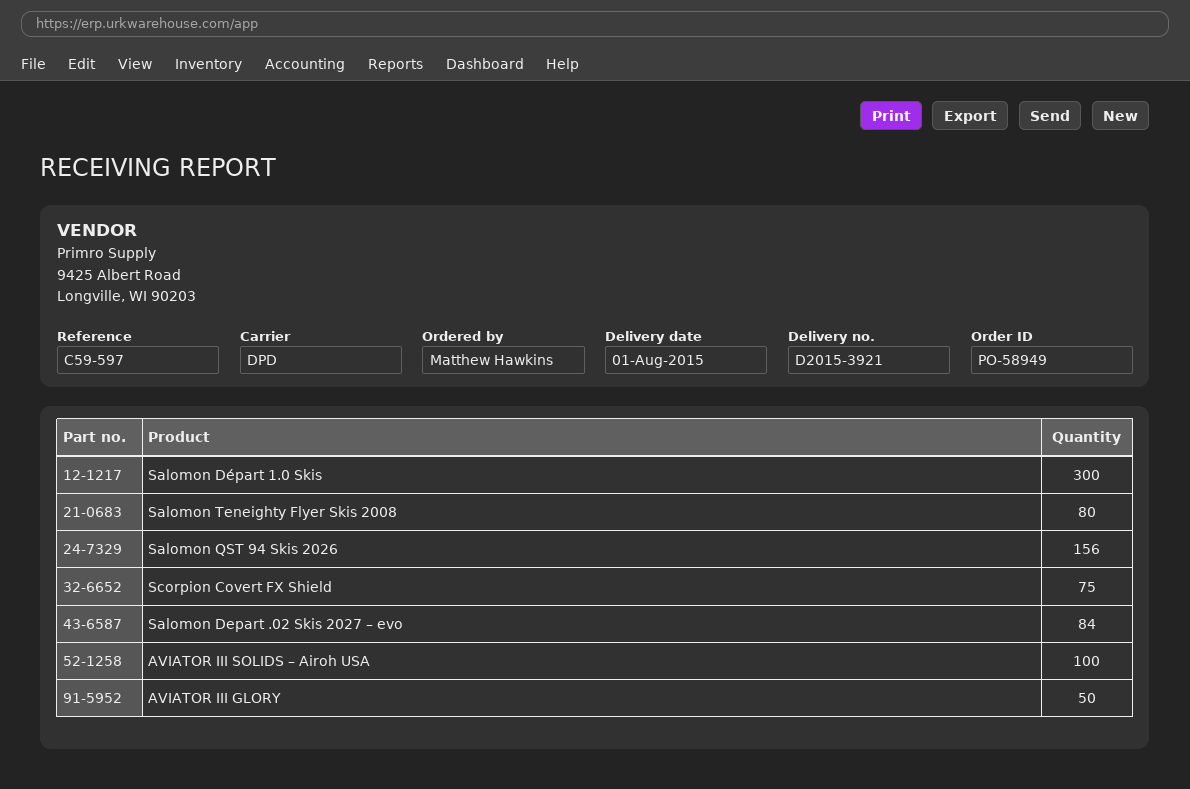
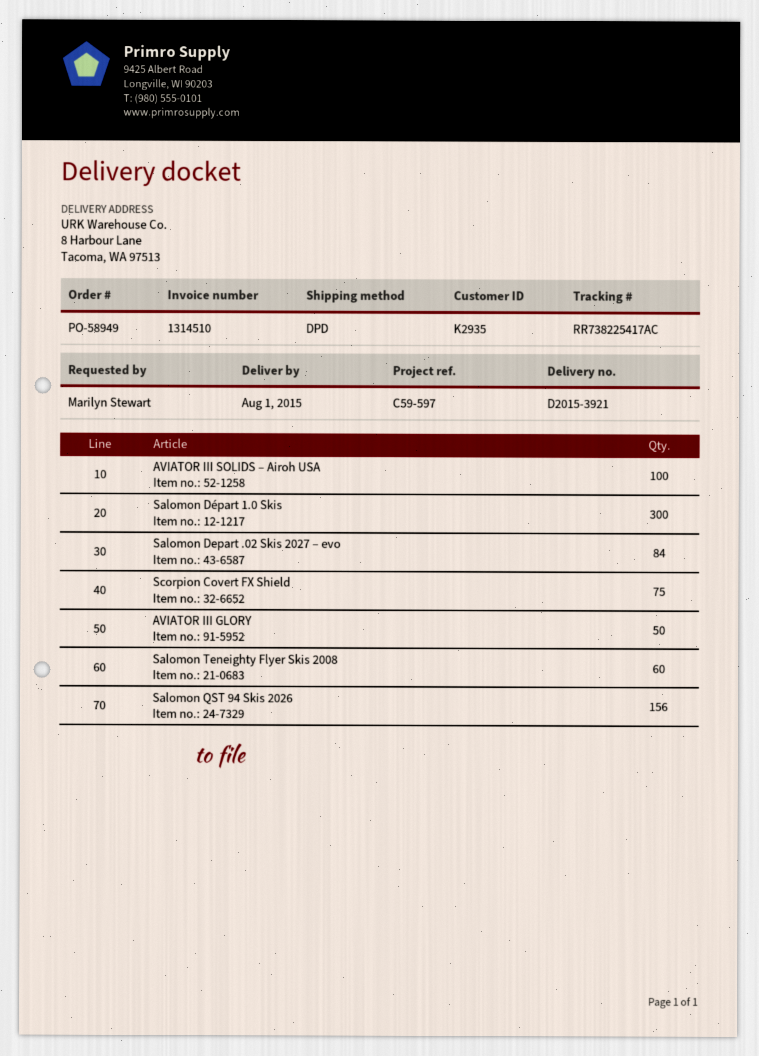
ordered by: Matthew Hawkins -> Marilyn Stewart
Salomon Teneighty Flyer Skis 2008: 80 -> 60

